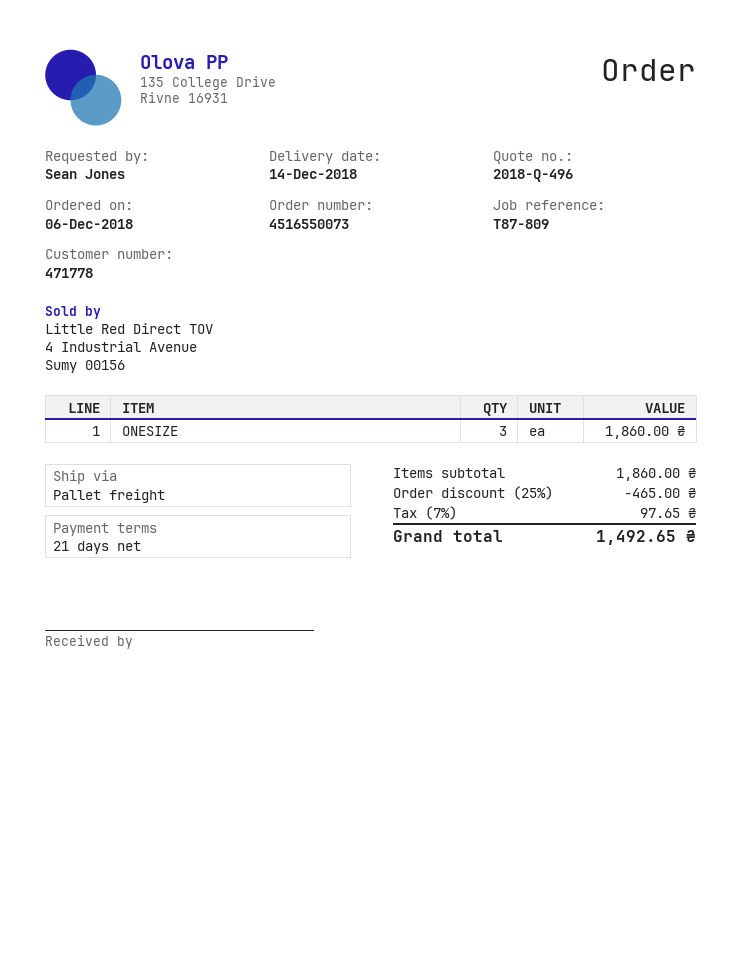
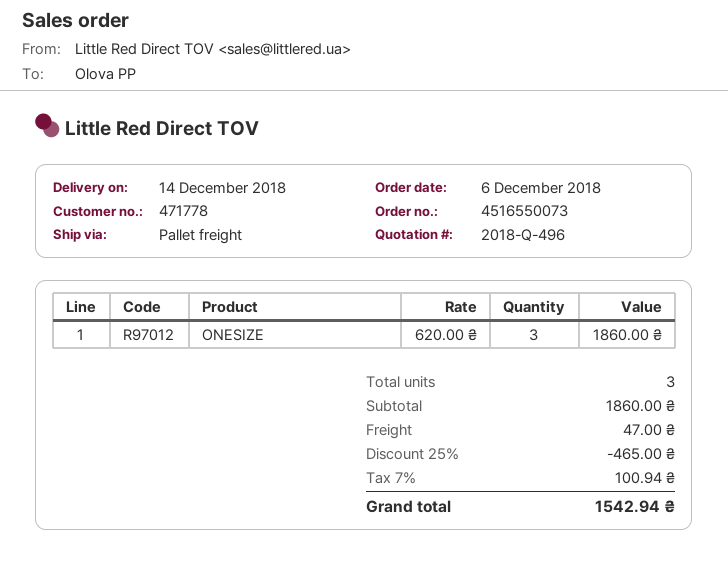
shipping: none -> 47.00
tax: 7% = 97.65 -> 7% = 100.94
total: 1492.65 -> 1542.94

